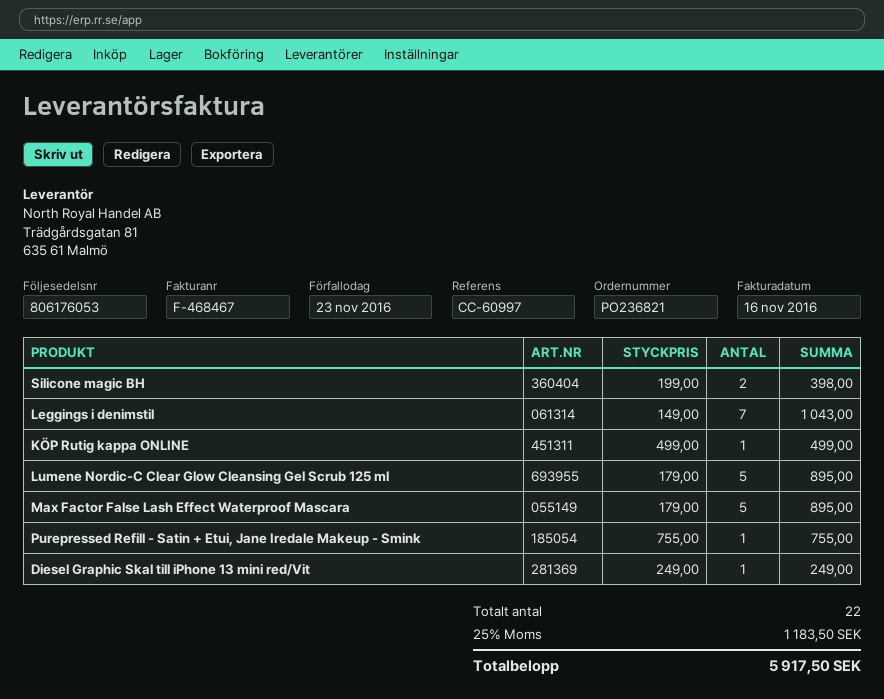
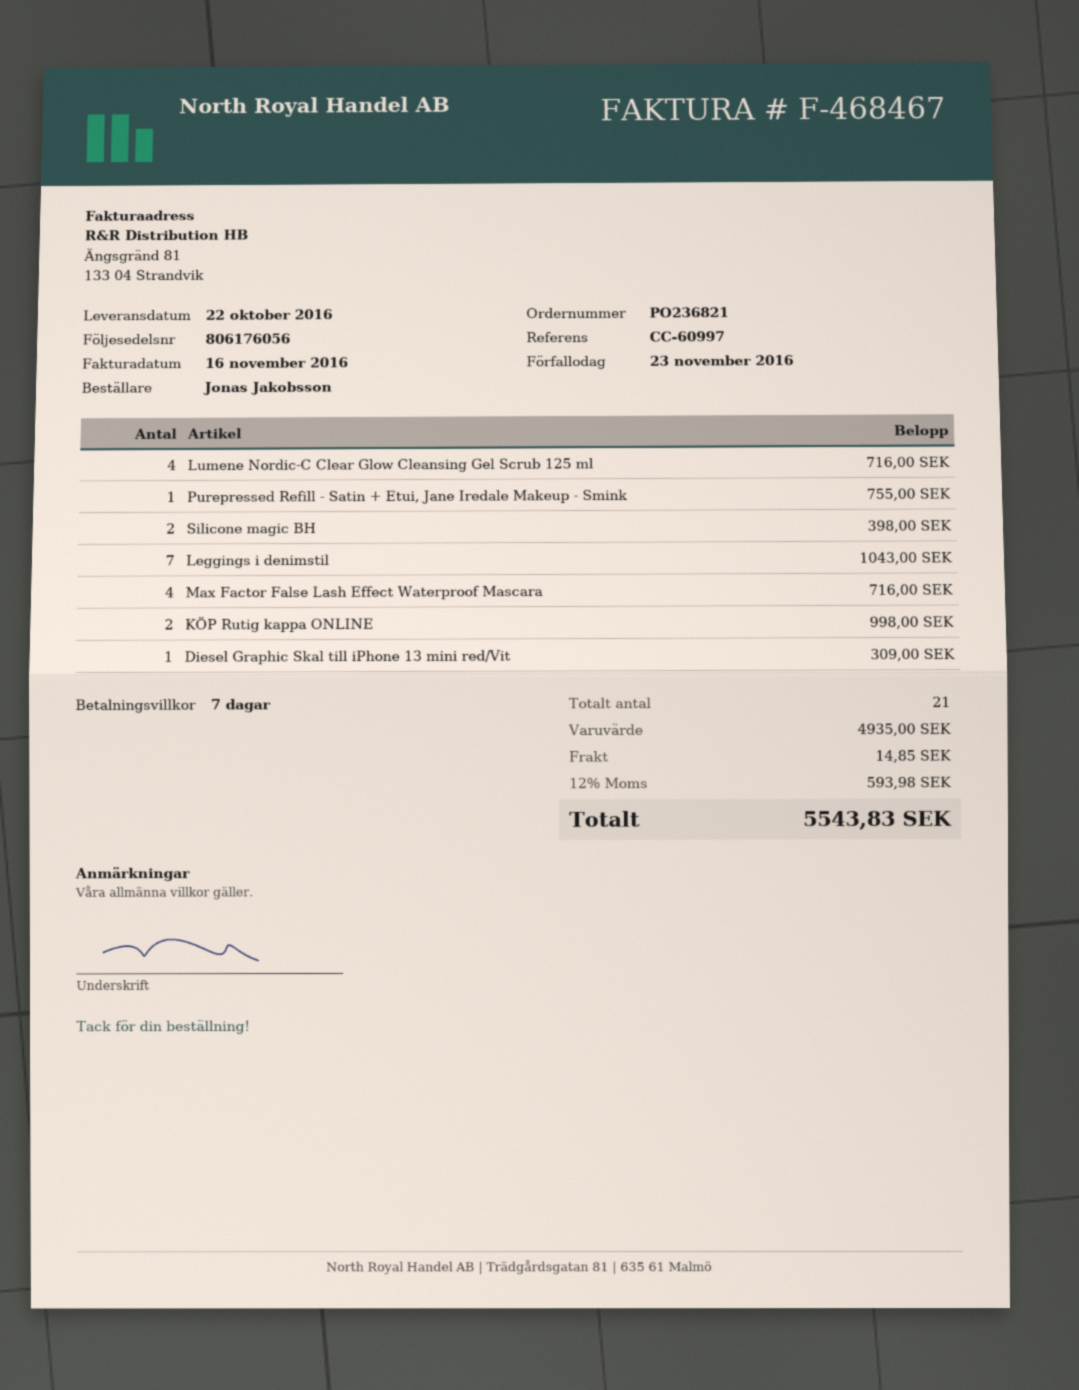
delivery note number: 806176053 -> 806176056
KÖP Rutig kappa ONLINE: 1 for 499.00 -> 2 for 998.00
Lumene Nordic-C Clear Glow Cleansing Gel Scrub 125 ml: 5 for 895.00 -> 4 for 716.00
Max Factor False Lash Effect Waterproof Mascara: 5 for 895.00 -> 4 for 716.00
Diesel Graphic Skal till iPhone 13 mini red/Vit: 1 for 249.00 -> 1 for 309.00
total quantity: 22 -> 21
shipping: none -> 14.85
tax: 25% = 1183.50 -> 12% = 593.98
total: 5917.50 -> 5543.83

